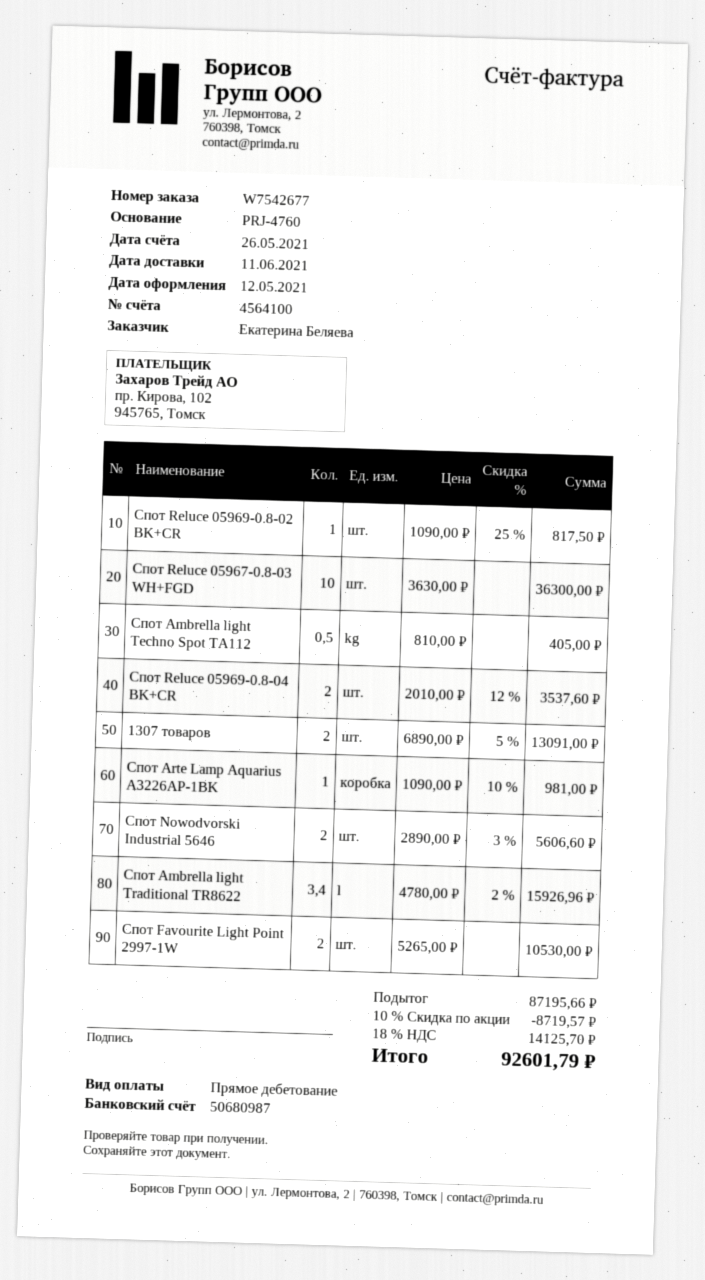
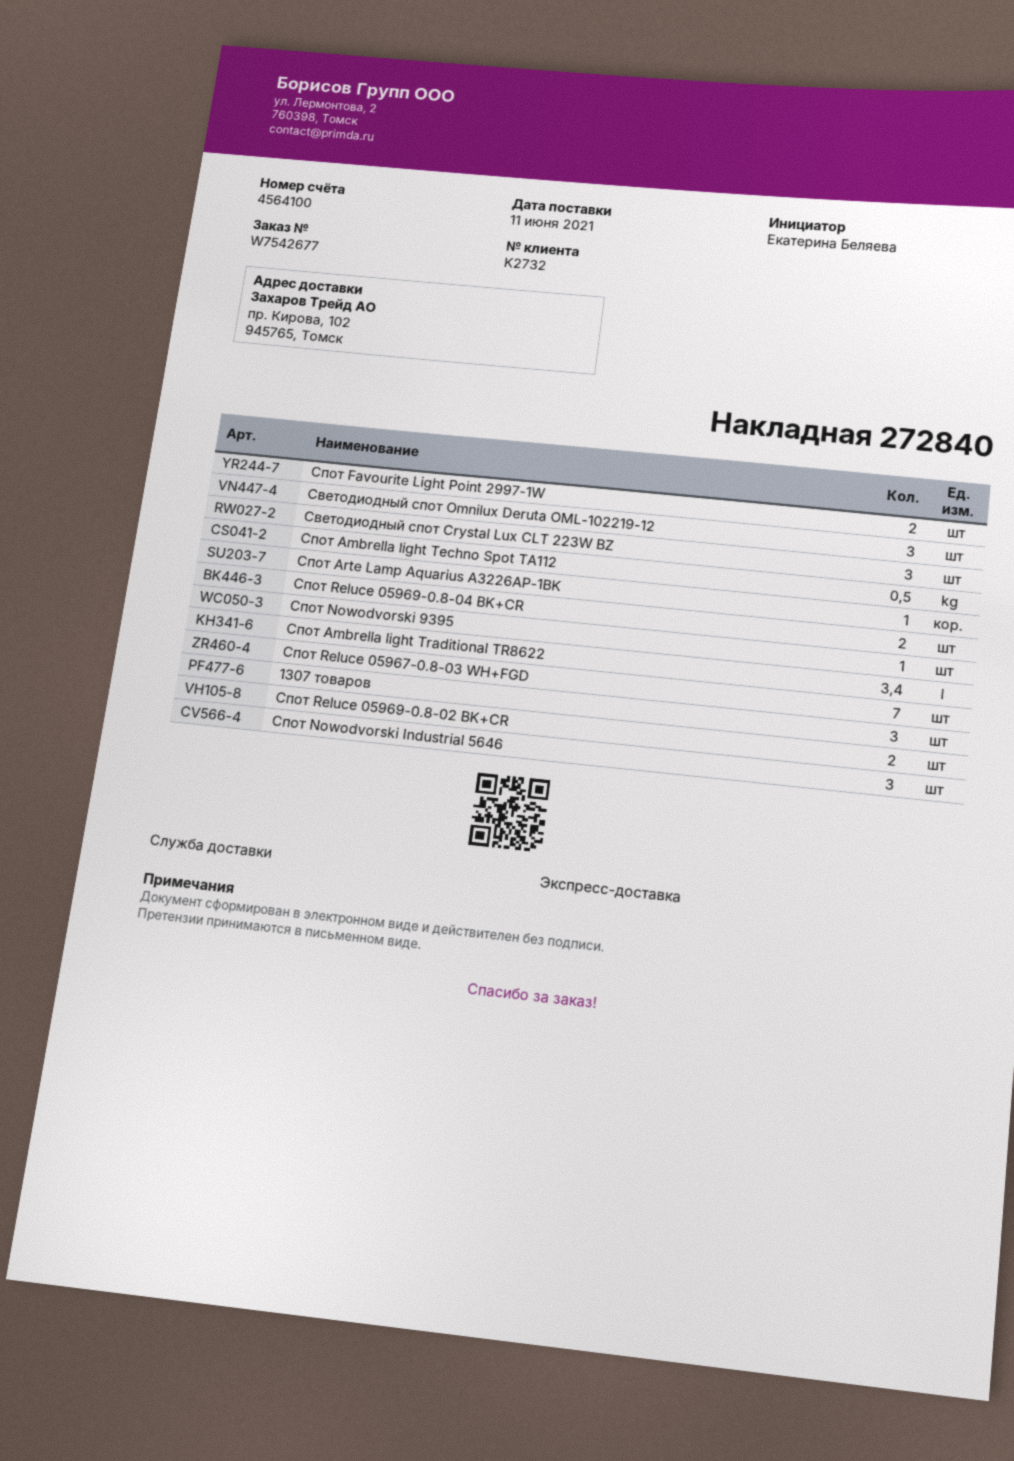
Спот Reluce 05969-0.8-02 BK+CR: 1 -> 2
Спот Reluce 05967-0.8-03 WH+FGD: 10 -> 7
1307 товаров: 2 -> 3
Спот Nowodvorski Industrial 5646: 2 -> 3
Светодиодный спот Omnilux Deruta OML-102219-12: none -> 3
Светодиодный спот Crystal Lux CLT 223W BZ: none -> 3
Спот Nowodvorski 9395: none -> 1

